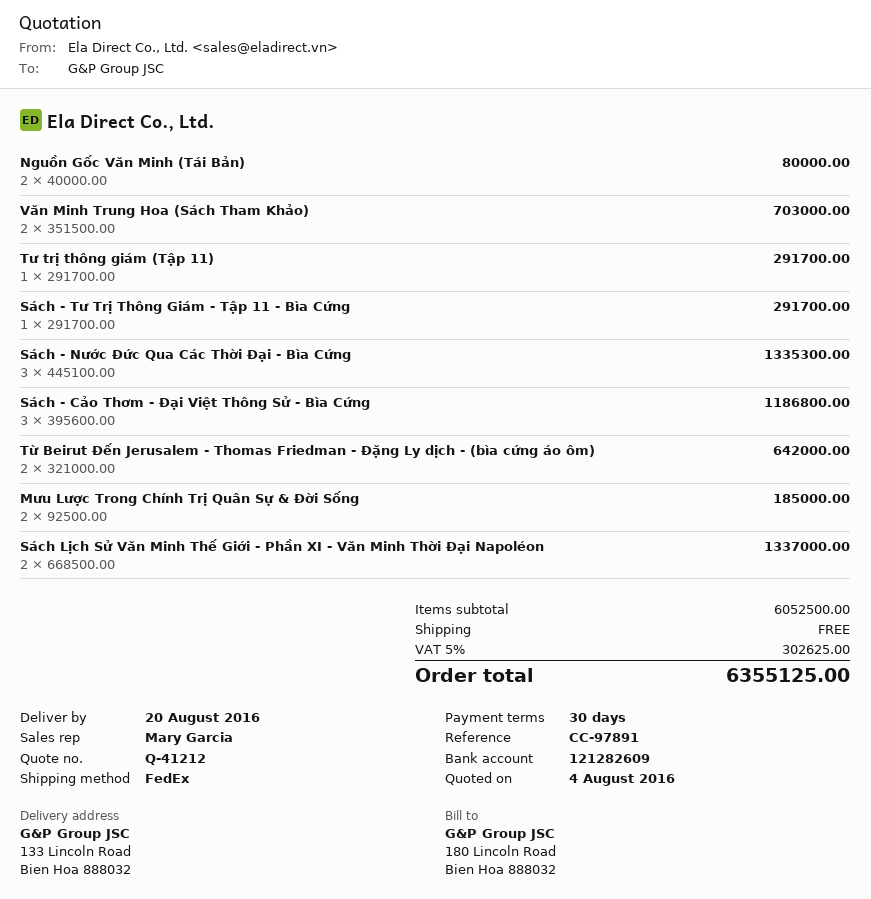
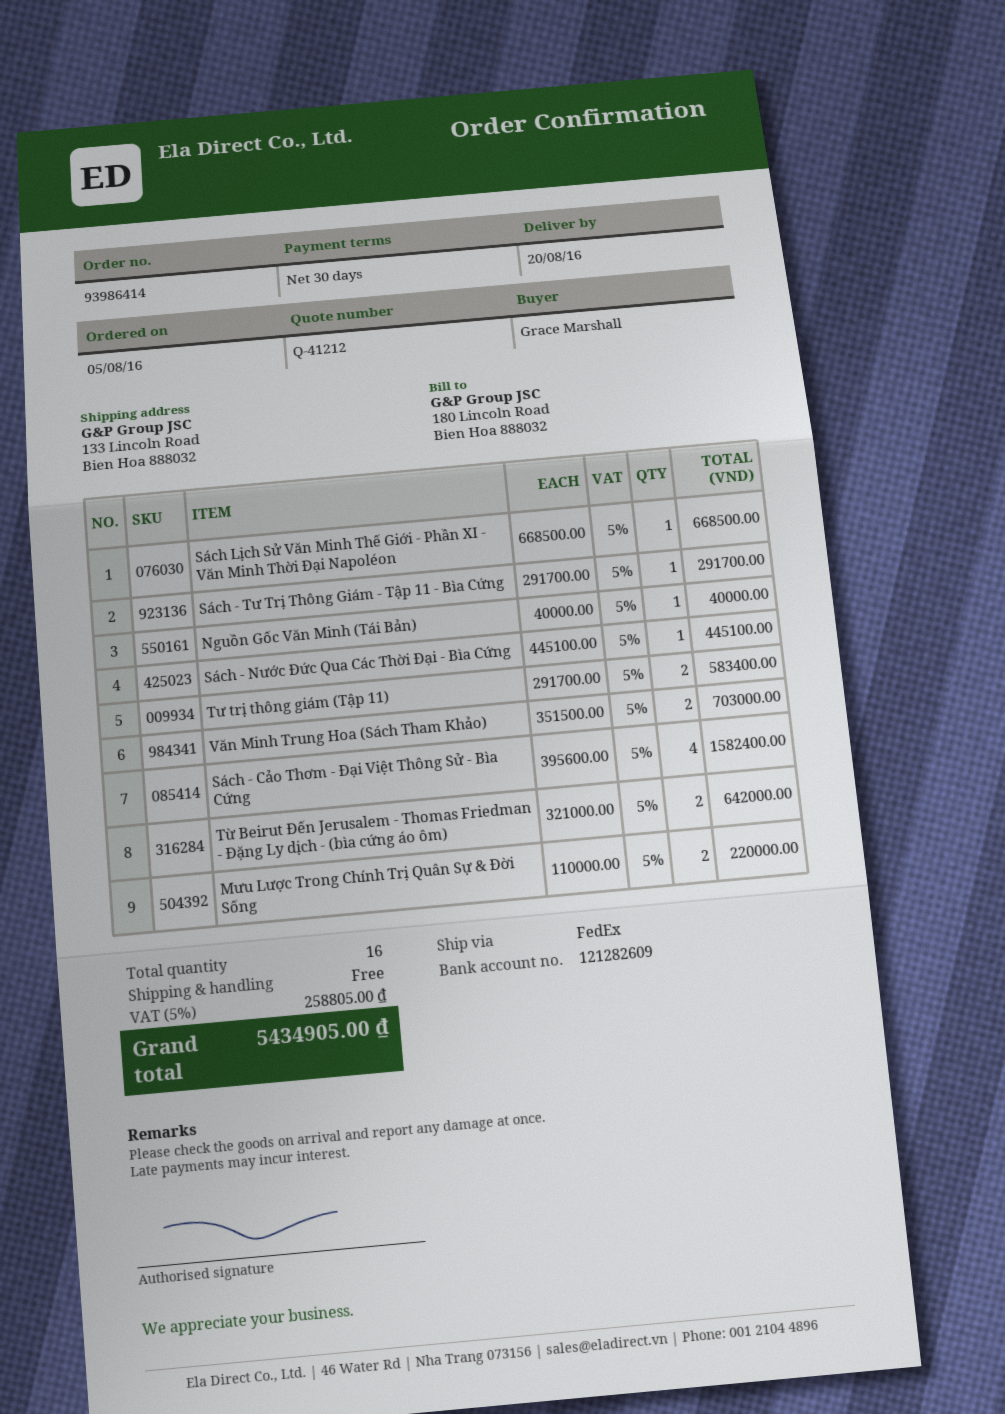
Nguồn Gốc Văn Minh (Tái Bản): 2 x 40000.00 = 80000.00 -> 1 x 40000.00 = 40000.00
Tư trị thông giám (Tập 11): 1 x 291700.00 = 291700.00 -> 2 x 291700.00 = 583400.00
Sách - Nước Đức Qua Các Thời Đại - Bìa Cứng: 3 x 445100.00 = 1335300.00 -> 1 x 445100.00 = 445100.00
Sách - Cảo Thơm - Đại Việt Thông Sử - Bìa Cứng: 3 x 395600.00 = 1186800.00 -> 4 x 395600.00 = 1582400.00
Mưu Lược Trong Chính Trị Quân Sự & Đời Sống: 2 x 92500.00 = 185000.00 -> 2 x 110000.00 = 220000.00
Sách Lịch Sử Văn Minh Thế Giới - Phần XI - Văn Minh Thời Đại Napoléon: 2 x 668500.00 = 1337000.00 -> 1 x 668500.00 = 668500.00
tax: 5% = 302625.00 -> 5% = 258805.00
total: 6355125.00 -> 5434905.00

